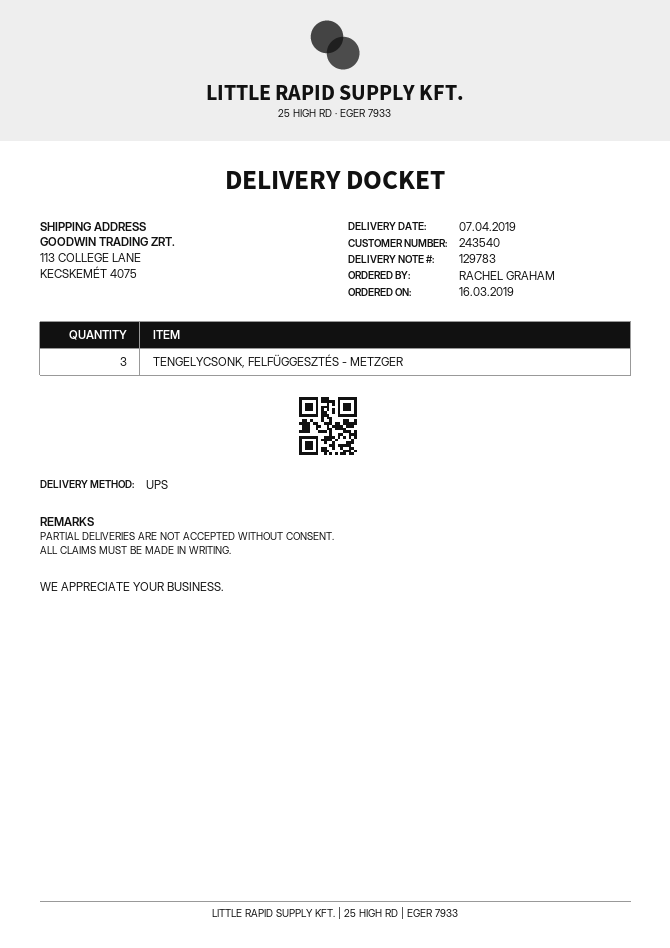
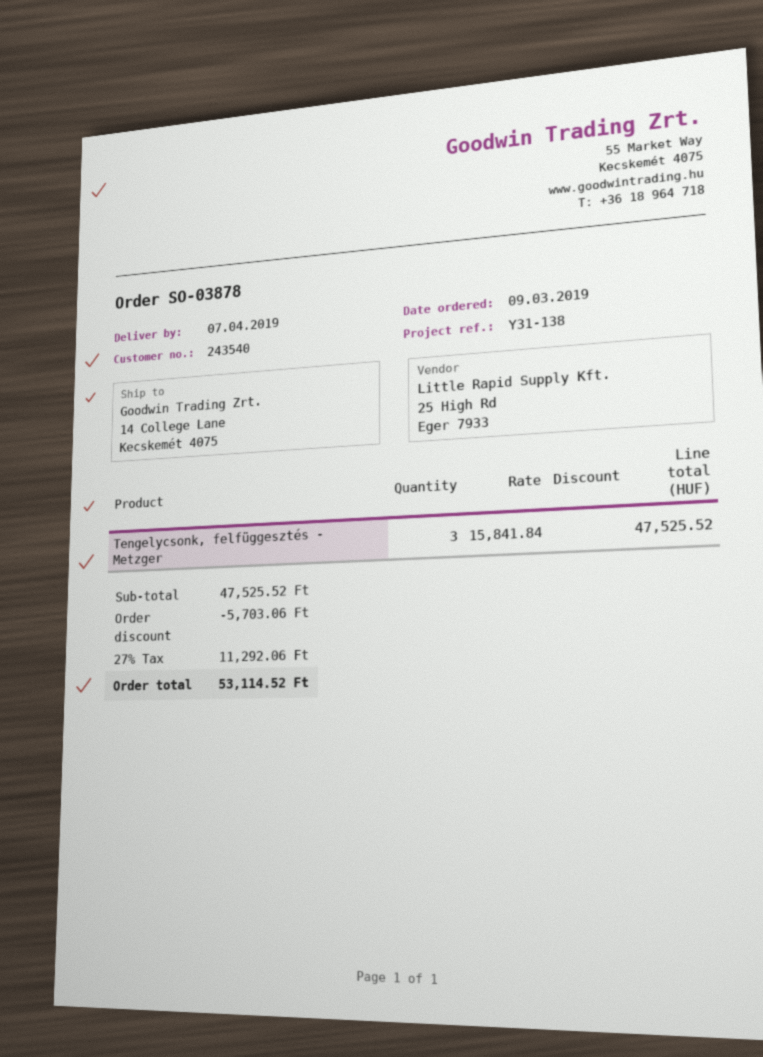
order date: 2019-03-16 -> 2019-03-09
ship to: 113 COLLEGE LANE, KECSKEMÉT 4075 -> 14 College Lane, Kecskemét 4075

